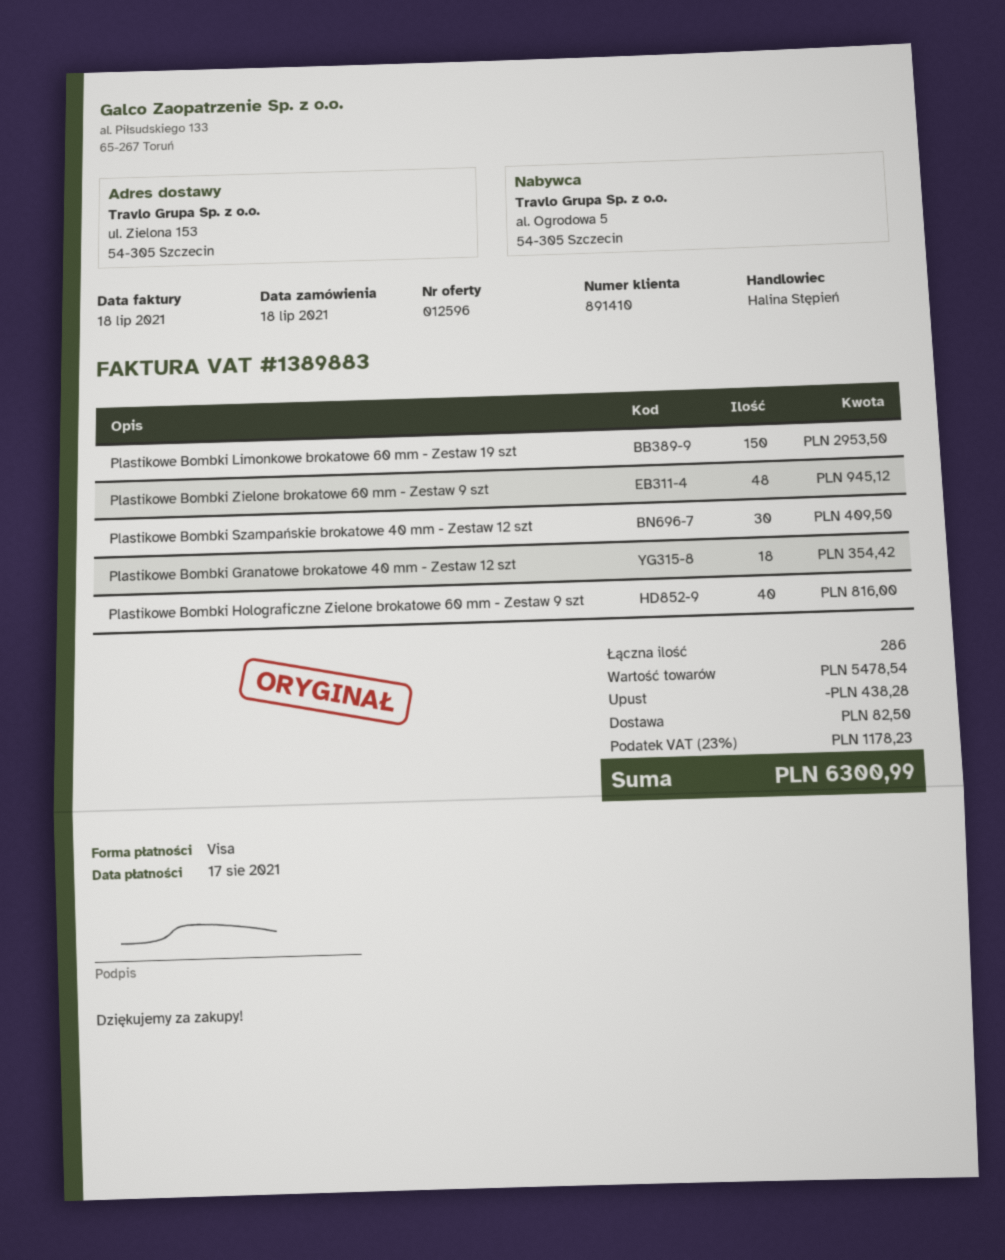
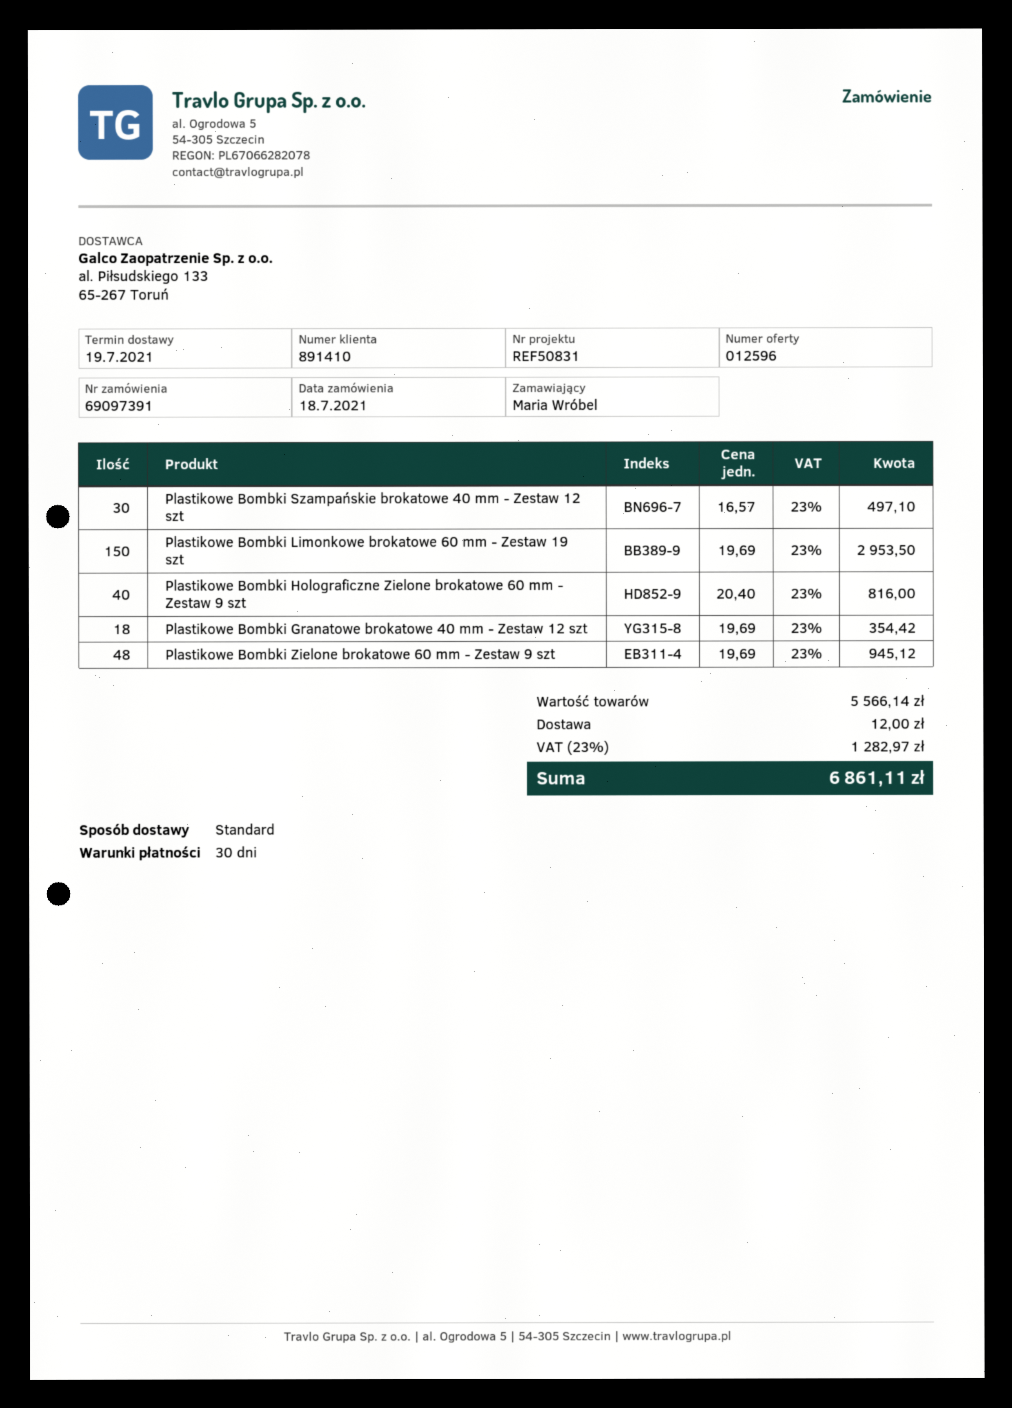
Plastikowe Bombki Szampańskie brokatowe 40 mm - Zestaw 12 szt: 30 for 409.50 -> 30 for 497.10
subtotal: 5478.54 -> 5566.14
discount: 438.28 -> none
shipping: 82.50 -> 12.00
tax: 23% = 1178.23 -> 23% = 1282.97
total: 6300.99 -> 6861.11

